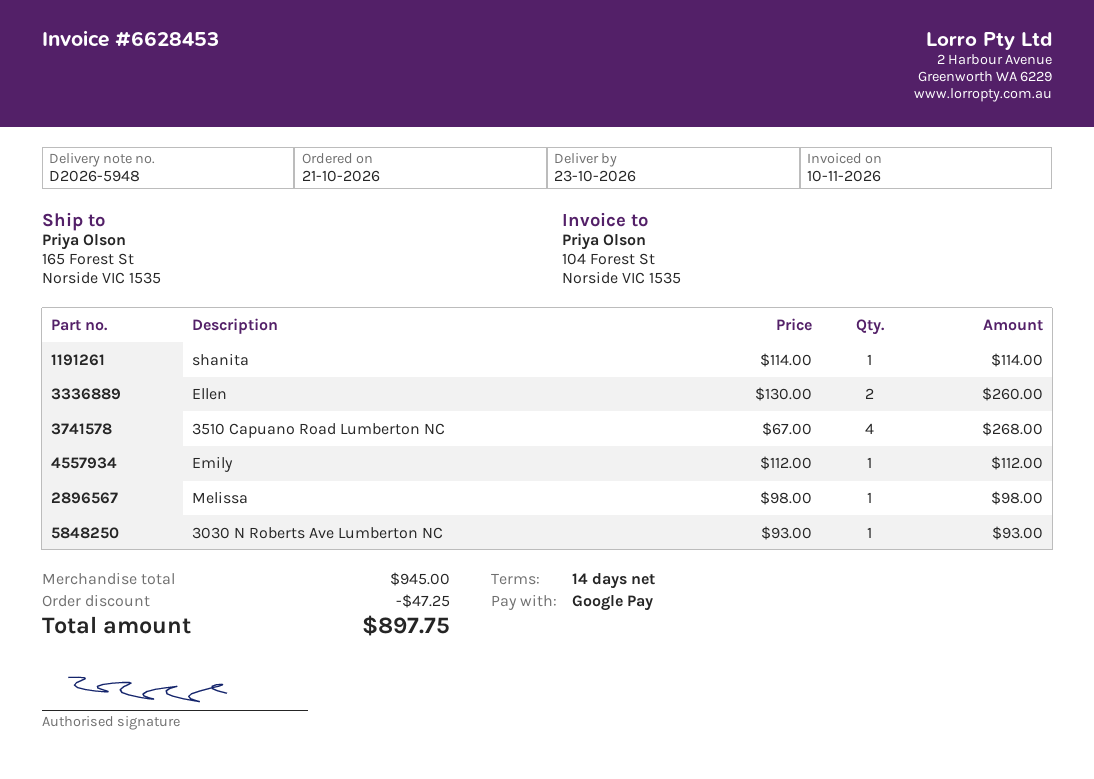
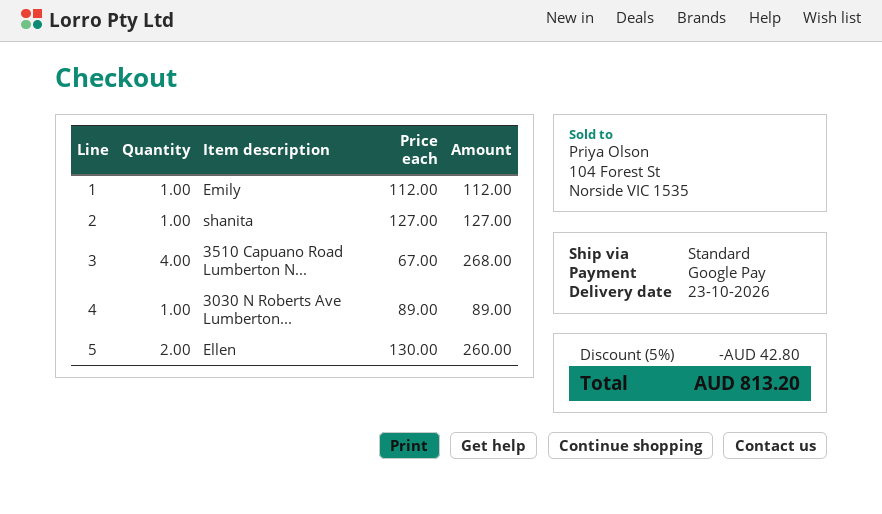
shanita: 1 x 114.00 = 114.00 -> 1 x 127.00 = 127.00
Melissa: 1 x 98.00 = 98.00 -> none
3030 N Roberts Ave Lumberton NC: 1 x 93.00 = 93.00 -> 1 x 89.00 = 89.00
discount: 47.25 -> 42.80
total: 897.75 -> 813.20

